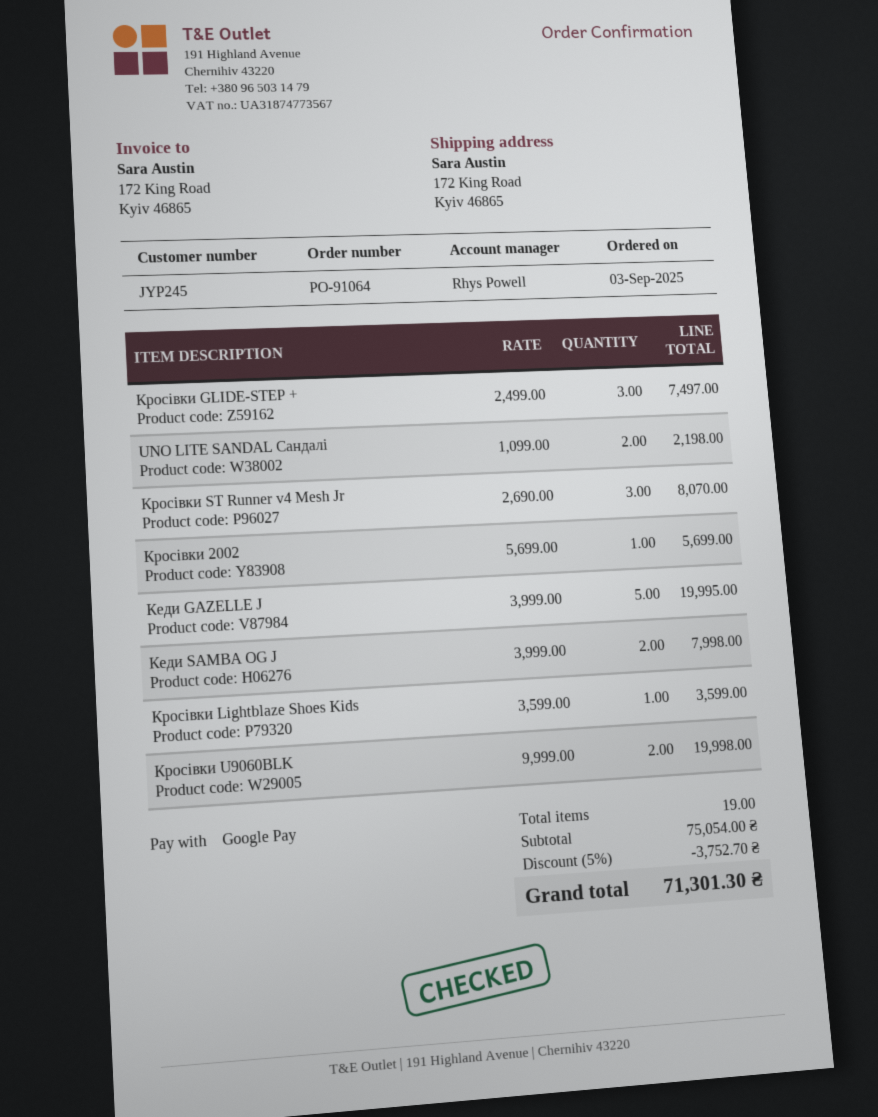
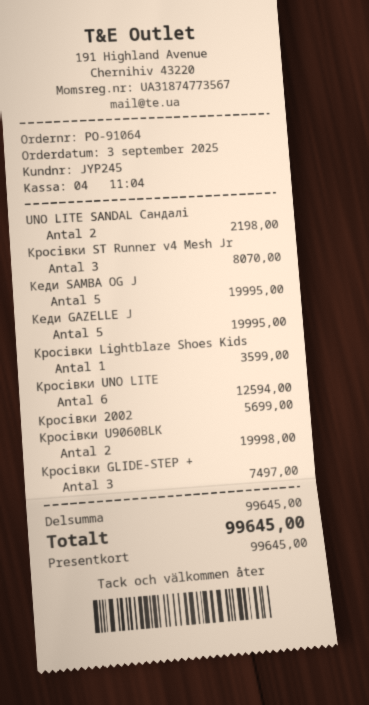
payment method: Google Pay -> gift card
Кеди SAMBA OG J: 2 for 7998.00 -> 5 for 19995.00
Кросівки UNO LITE: none -> 6 for 12594.00
subtotal: 75054.00 -> 99645.00
discount: 5% = 3752.70 -> none
total: 71301.30 -> 99645.00

